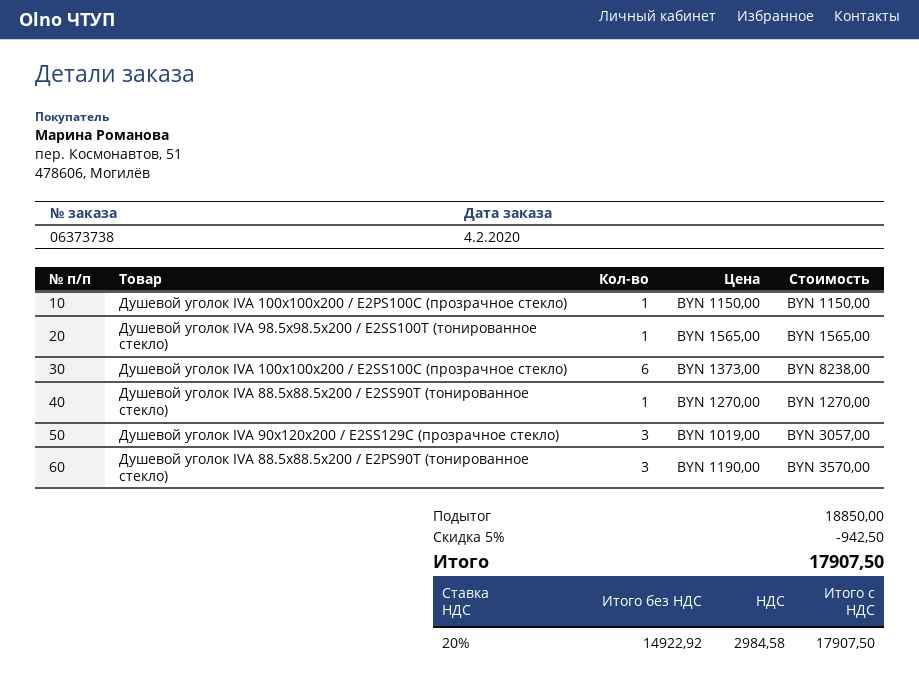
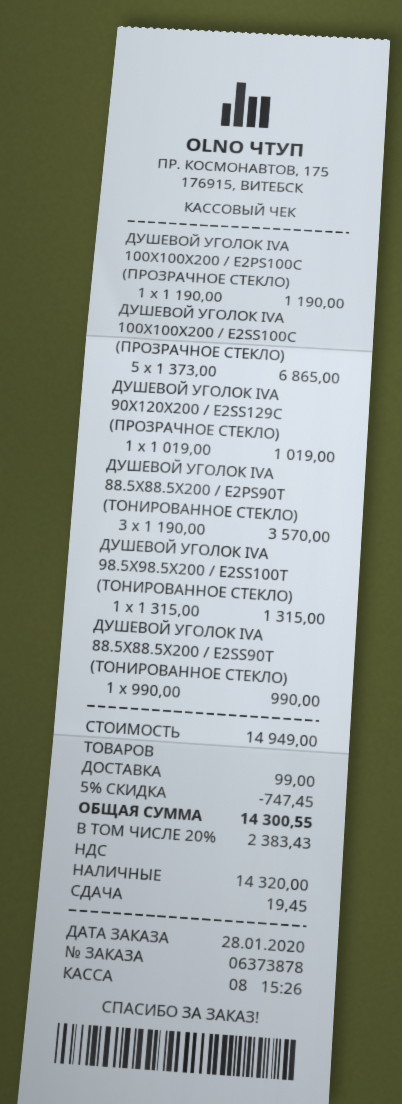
order number: 06373738 -> 06373878
order date: 2020-02-04 -> 2020-01-28
Душевой уголок IVA 100x100x200 / E2PS100C (прозрачное стекло): 1 x 1150.00 = 1150.00 -> 1 x 1190.00 = 1190.00
Душевой уголок IVA 98.5x98.5x200 / E2SS100T (тонированное стекло): 1 x 1565.00 = 1565.00 -> 1 x 1315.00 = 1315.00
Душевой уголок IVA 100x100x200 / E2SS100C (прозрачное стекло): 6 x 1373.00 = 8238.00 -> 5 x 1373.00 = 6865.00
Душевой уголок IVA 88.5x88.5x200 / E2SS90T (тонированное стекло): 1 x 1270.00 = 1270.00 -> 1 x 990.00 = 990.00
Душевой уголок IVA 90x120x200 / E2SS129C (прозрачное стекло): 3 x 1019.00 = 3057.00 -> 1 x 1019.00 = 1019.00
subtotal: 18850.00 -> 14949.00
discount: 5% = 942.50 -> 5% = 747.45
shipping: none -> 99.00
tax: 20% = 2984.58 -> 20% = 2383.43
total: 17907.50 -> 14300.55

